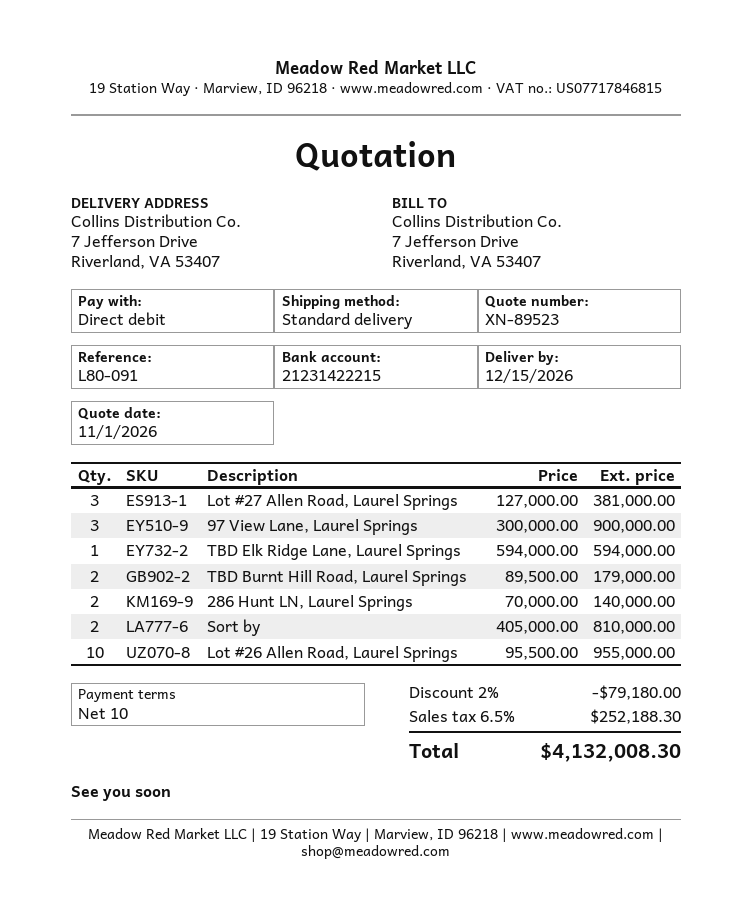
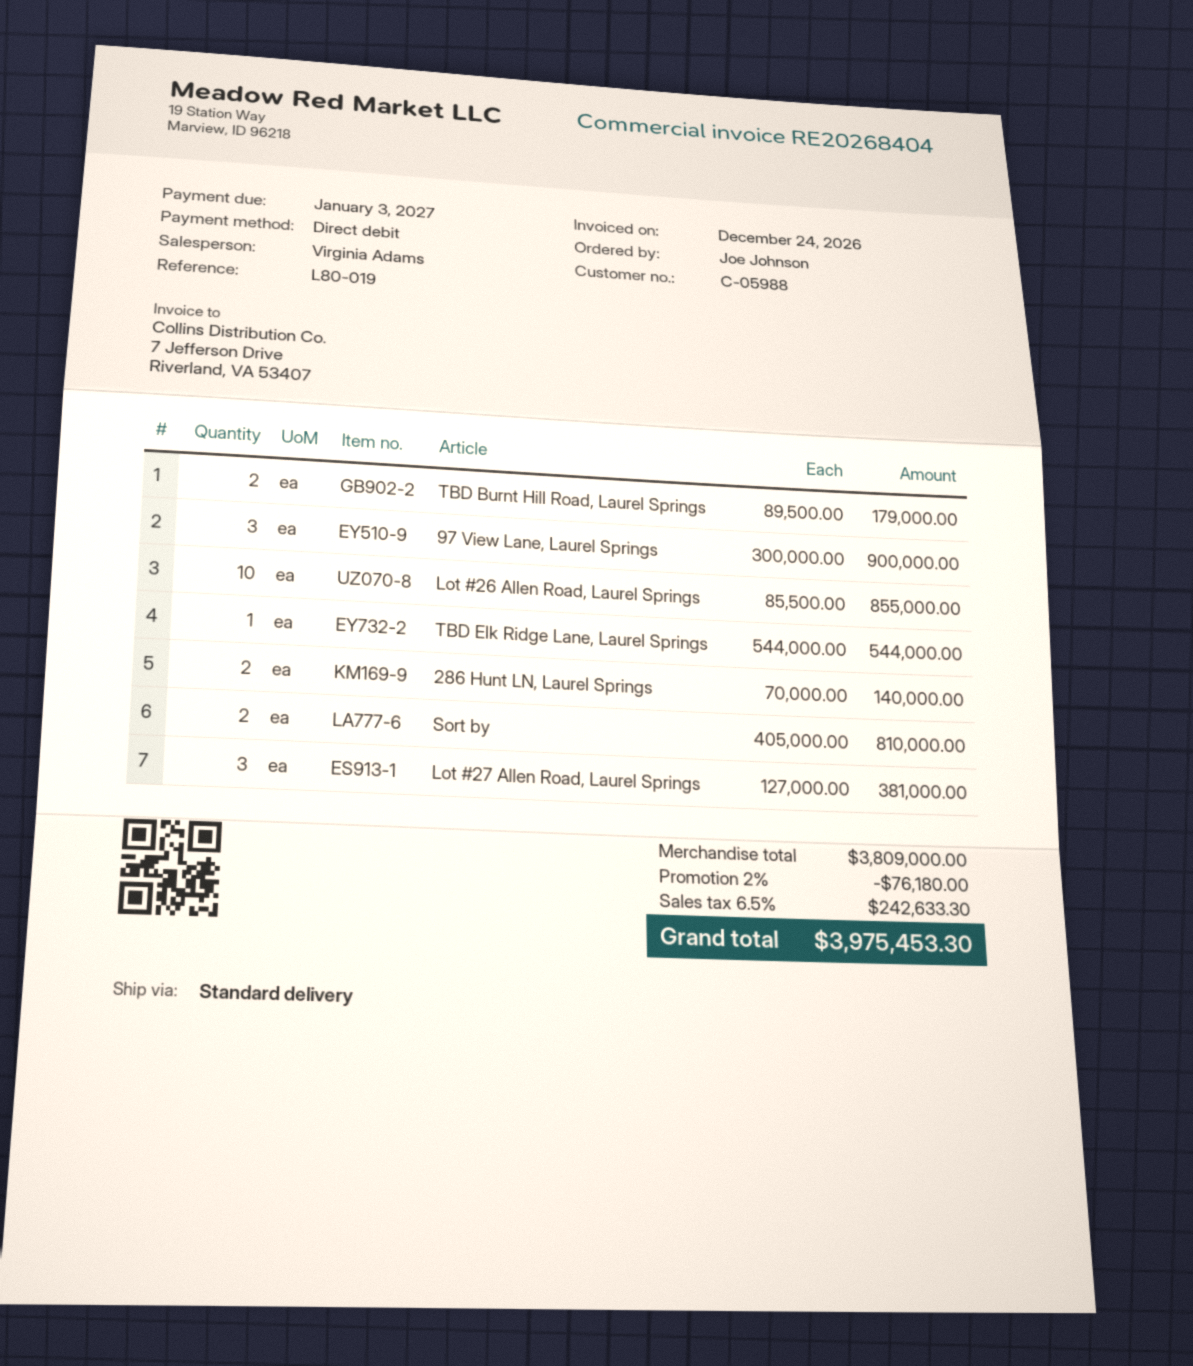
reference: L80-091 -> L80-019
TBD Elk Ridge Lane, Laurel Springs: 1 x 594000.00 = 594000.00 -> 1 x 544000.00 = 544000.00
Lot #26 Allen Road, Laurel Springs: 10 x 95500.00 = 955000.00 -> 10 x 85500.00 = 855000.00
discount: 2% = 79180.00 -> 2% = 76180.00
tax: 6.5% = 252188.30 -> 6.5% = 242633.30
total: 4132008.30 -> 3975453.30

